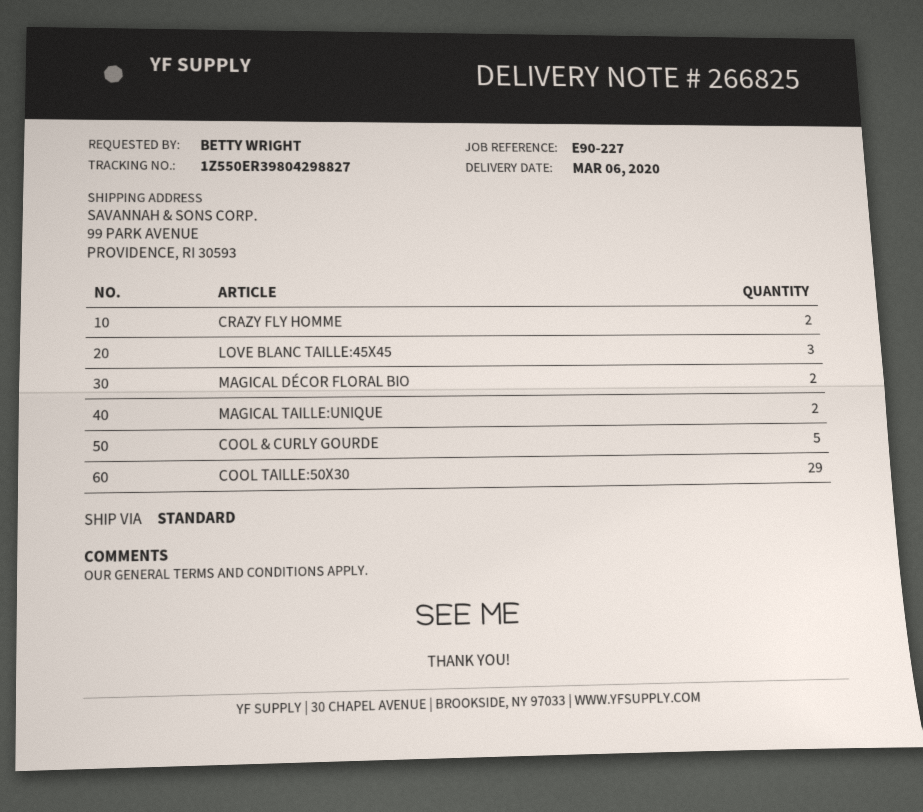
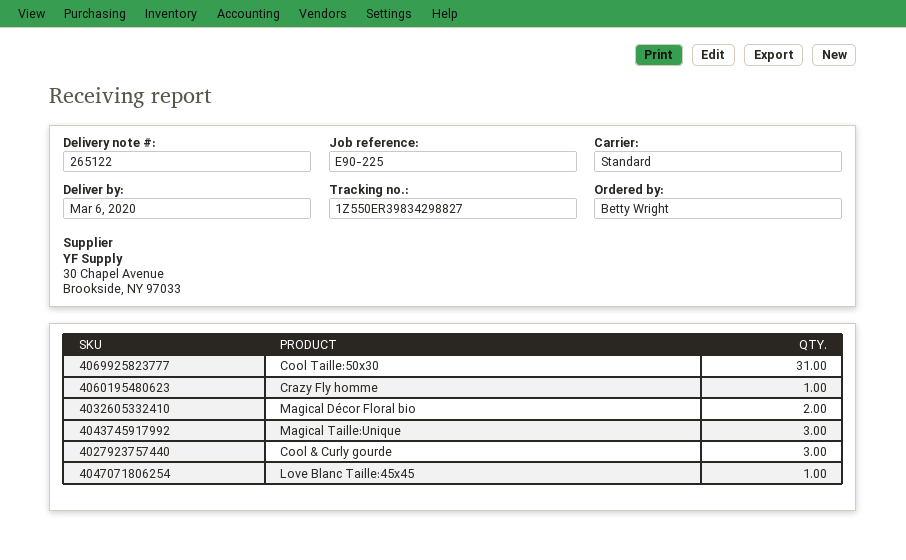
delivery note number: 266825 -> 265122
reference: E90-227 -> E90-225
tracking number: 1Z550ER39804298827 -> 1Z550ER39834298827
CRAZY FLY HOMME: 2 -> 1
LOVE BLANC TAILLE:45X45: 3 -> 1
MAGICAL TAILLE:UNIQUE: 2 -> 3
COOL & CURLY GOURDE: 5 -> 3
COOL TAILLE:50X30: 29 -> 31

